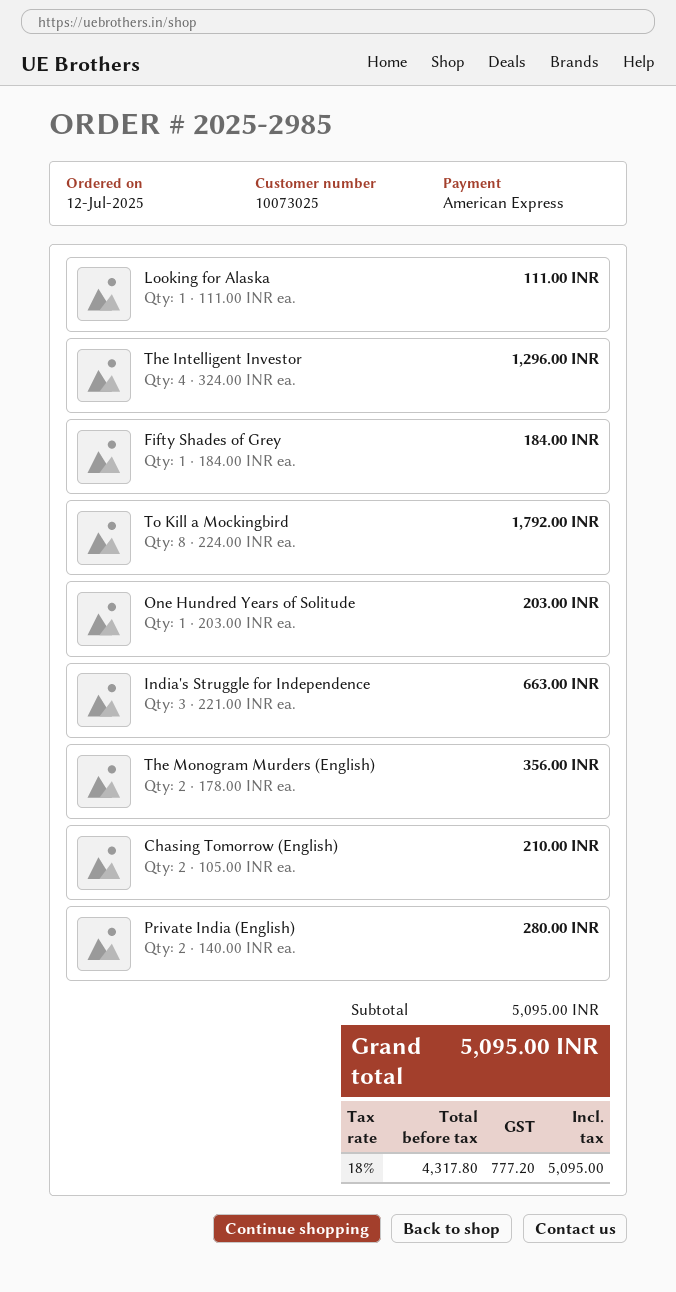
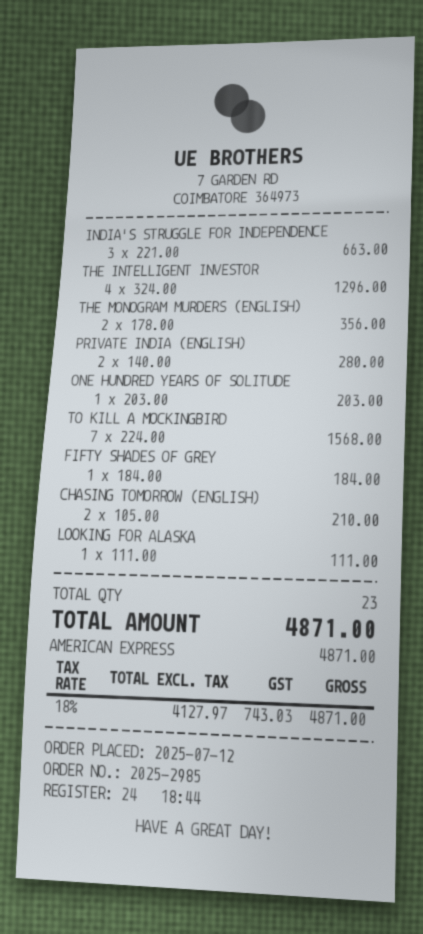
To Kill a Mockingbird: 8 x 224.00 = 1792.00 -> 7 x 224.00 = 1568.00
net: 4317.80 -> 4127.97
tax: 18% = 777.20 -> 18% = 743.03
total: 5095.00 -> 4871.00

